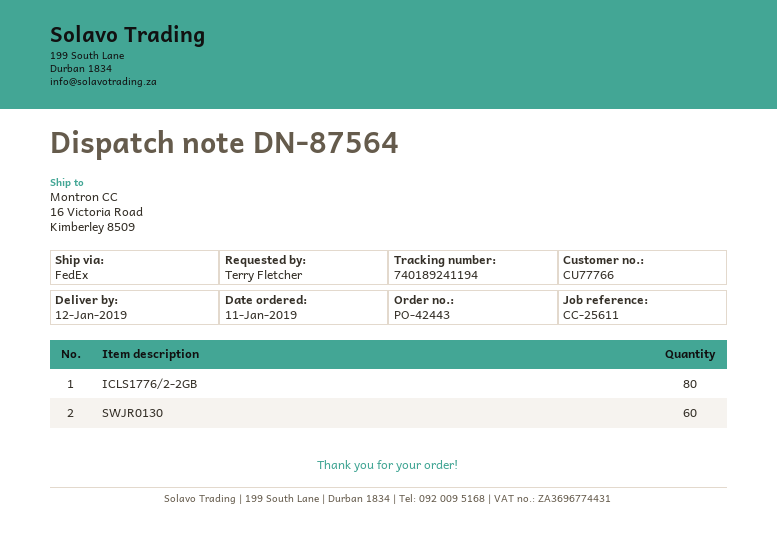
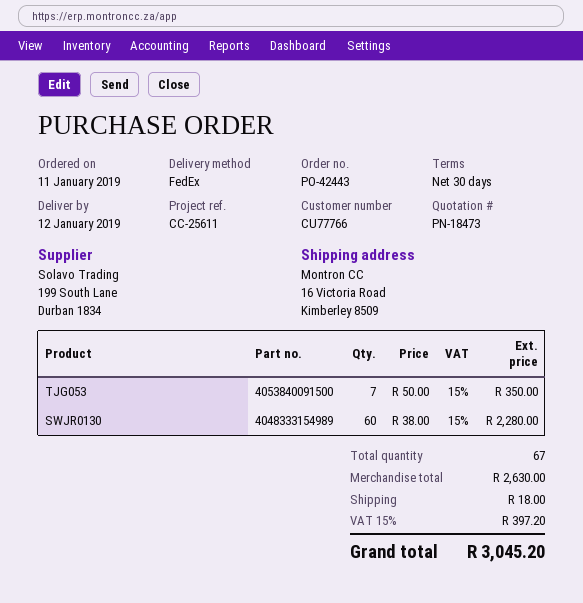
ICLS1776/2-2GB: 80 -> none
TJG053: none -> 7

